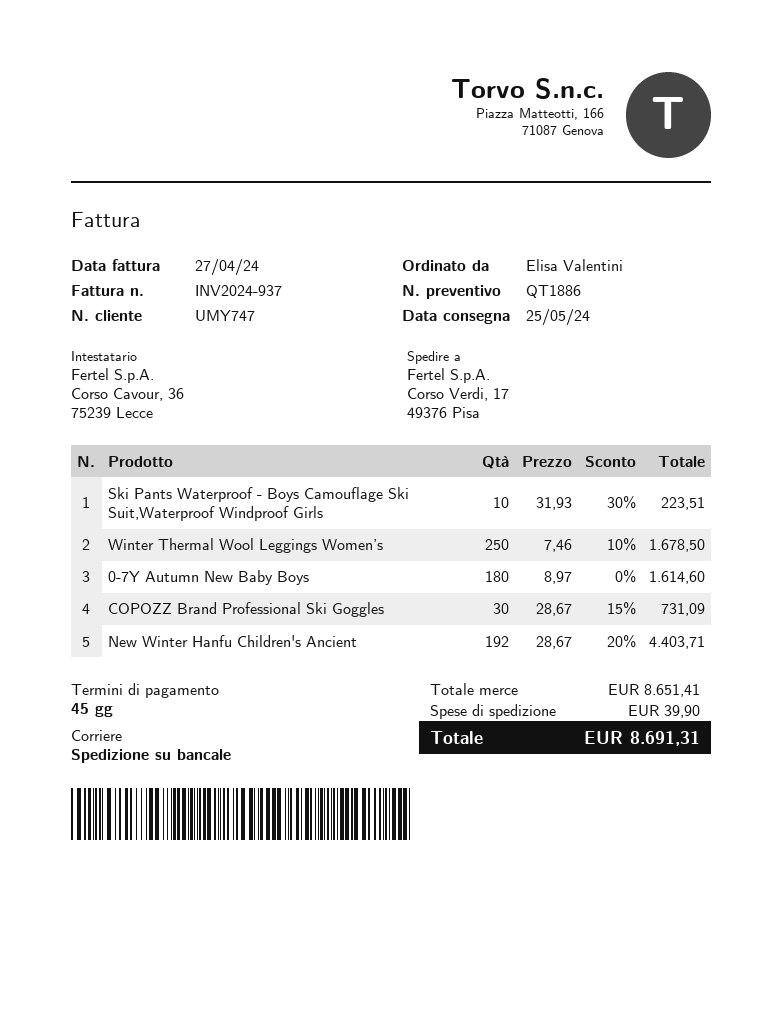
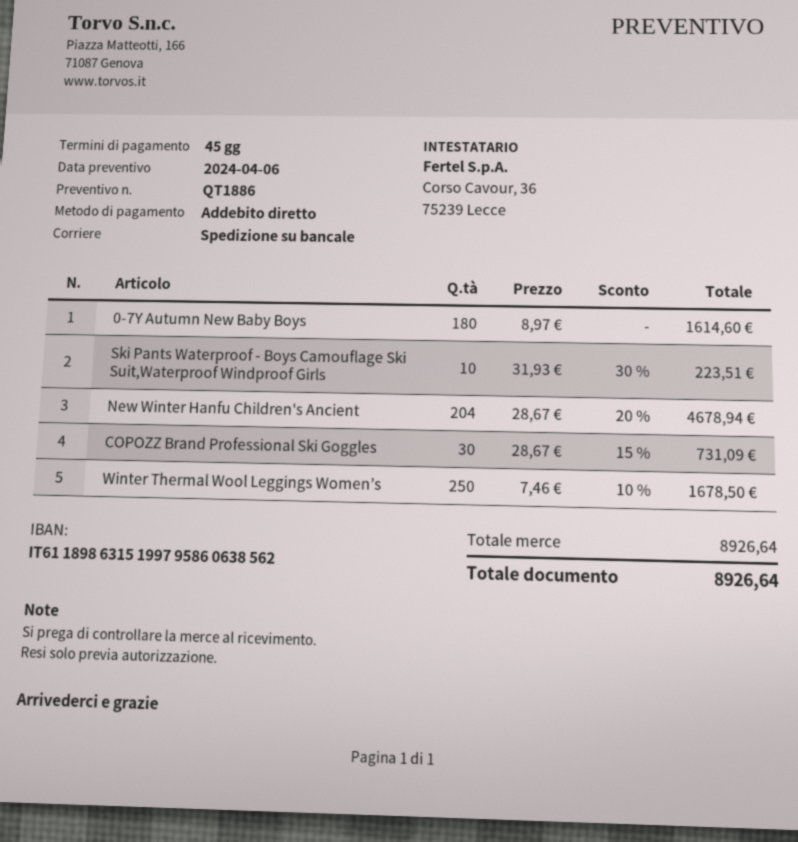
New Winter Hanfu Children's Ancient: 192 x 28.67 - 20% = 4403.71 -> 204 x 28.67 - 20% = 4678.94
subtotal: 8651.41 -> 8926.64
shipping: 39.90 -> none
total: 8691.31 -> 8926.64

